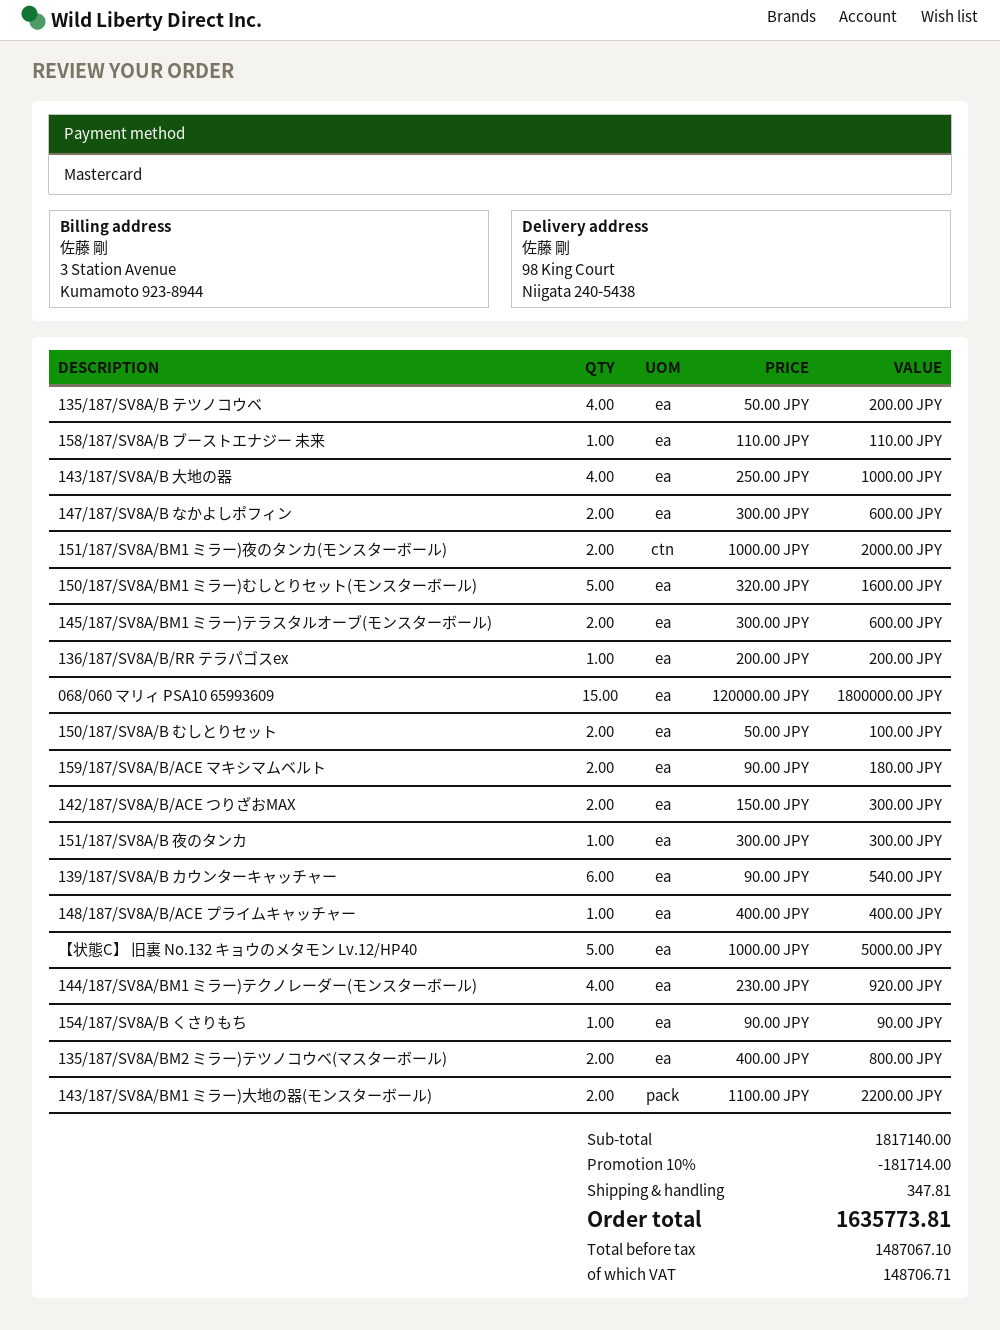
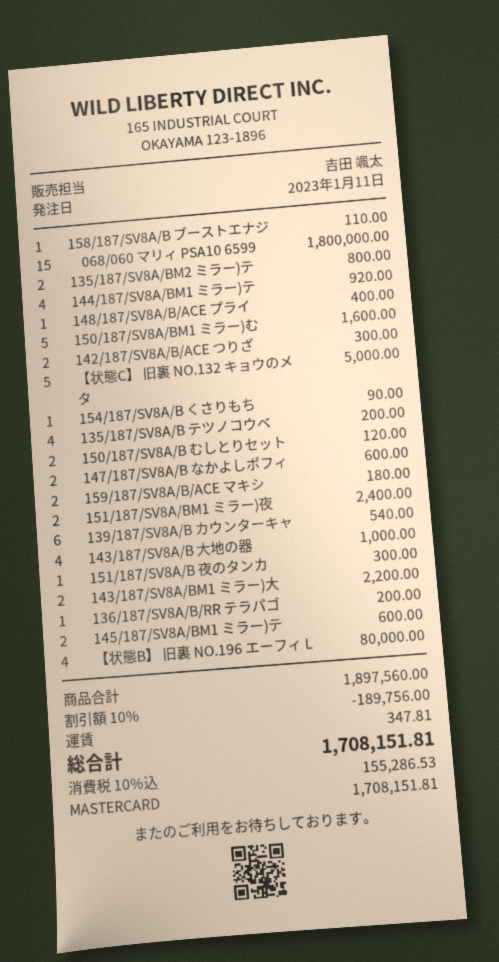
151/187/SV8A/BM1 ミラー)夜のタンカ(モンスターボール): 2 for 2000.00 -> 2 for 2400.00
150/187/SV8A/B むしとりセット: 2 for 100.00 -> 2 for 120.00
【状態B】 旧裏 NO.196 エーフィ L: none -> 4 for 80000.00
subtotal: 1817140.00 -> 1897560.00
discount: 10% = 181714.00 -> 10% = 189756.00
tax: 148706.71 -> 155286.53
total: 1635773.81 -> 1708151.81

